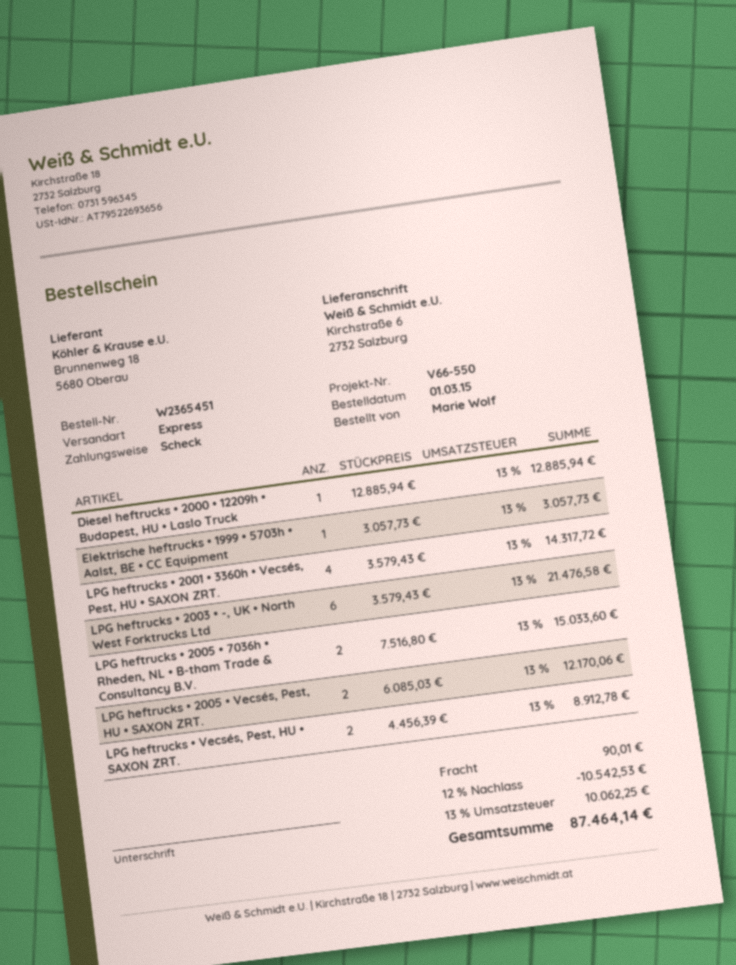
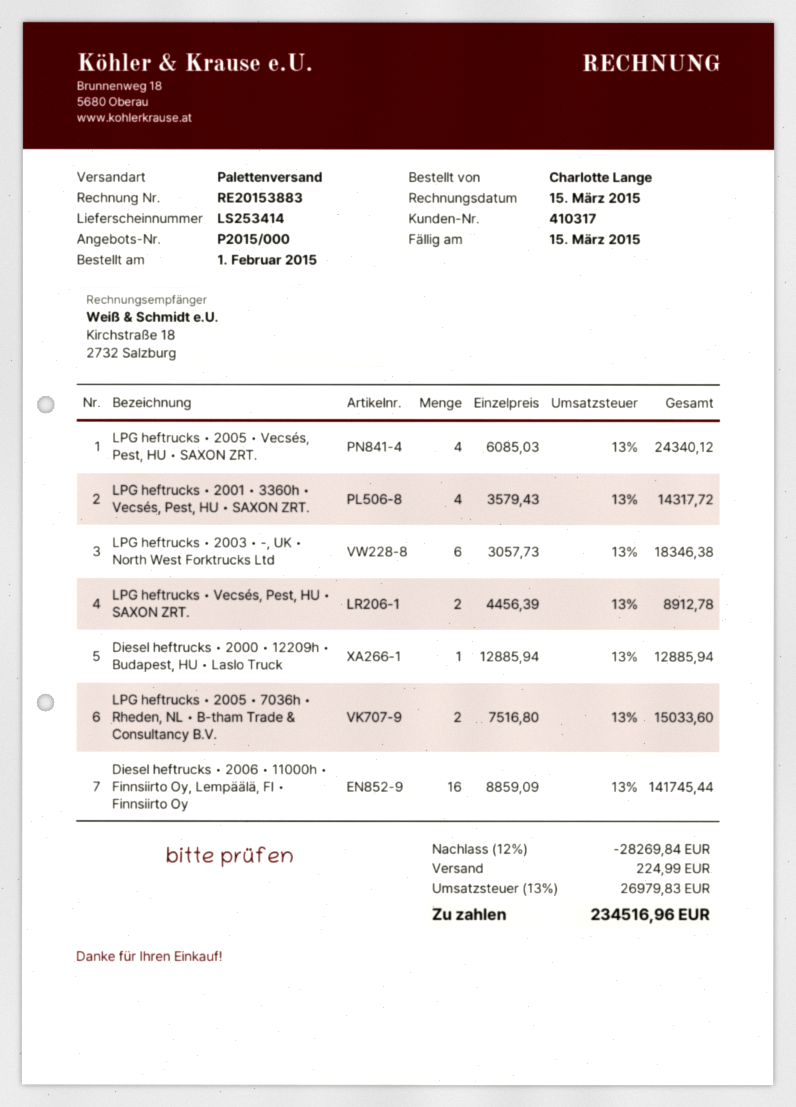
order date: 2015-03-01 -> 2015-02-01
ordered by: Marie Wolf -> Charlotte Lange
shipping method: express -> pallet freight
Elektrische heftrucks • 1999 • 5703h • Aalst, BE • CC Equipment: 1 x 3057.73 = 3057.73 -> none
LPG heftrucks • 2003 • -, UK • North West Forktrucks Ltd: 6 x 3579.43 = 21476.58 -> 6 x 3057.73 = 18346.38
LPG heftrucks • 2005 • Vecsés, Pest, HU • SAXON ZRT.: 2 x 6085.03 = 12170.06 -> 4 x 6085.03 = 24340.12
Diesel heftrucks • 2006 • 11000h • Finnsiirto Oy, Lempäälä, FI • Finnsiirto Oy: none -> 16 x 8859.09 = 141745.44
discount: 12% = 10542.53 -> 12% = 28269.84
shipping: 90.01 -> 224.99
tax: 13% = 10062.25 -> 13% = 26979.83
total: 87464.14 -> 234516.96

